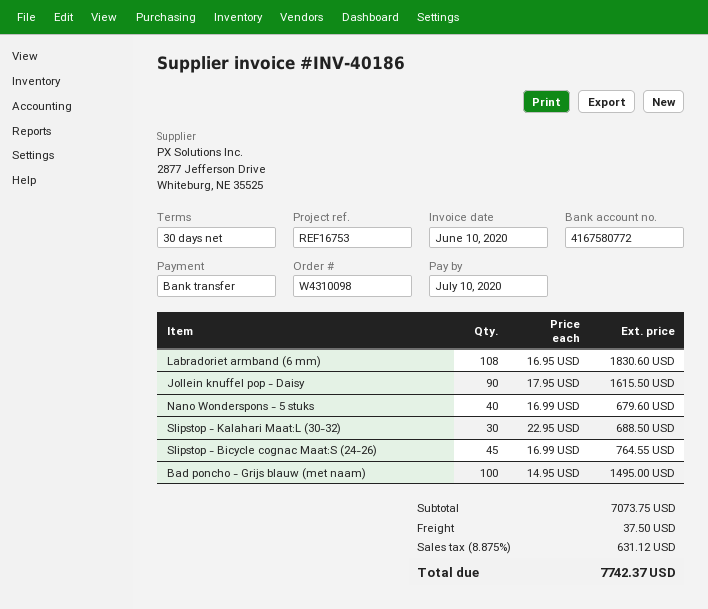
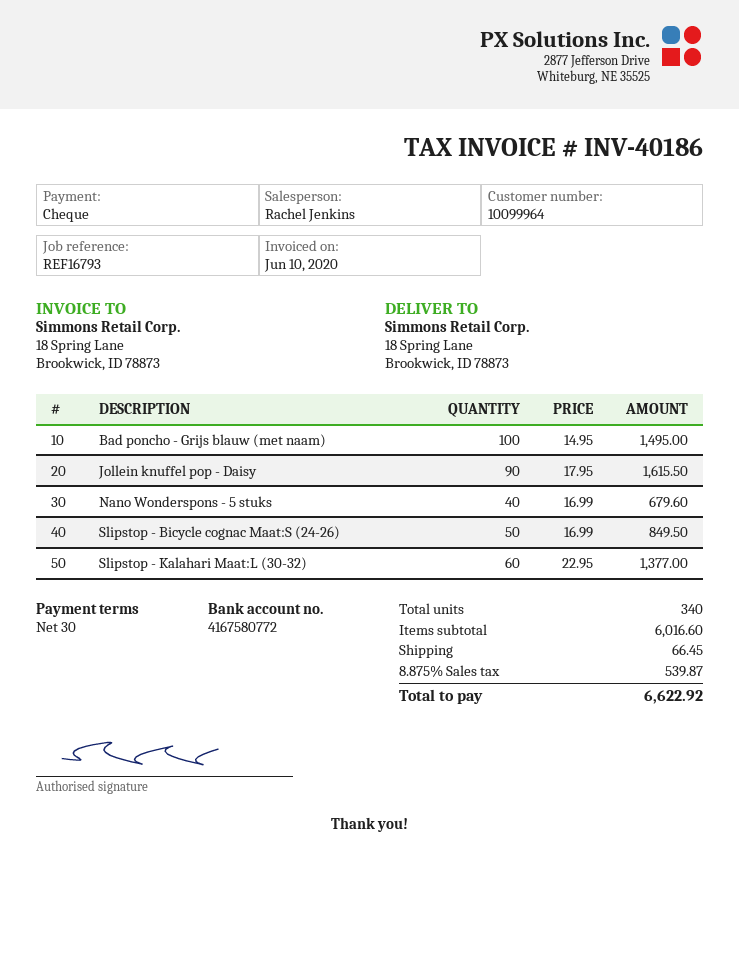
reference: REF16753 -> REF16793
payment method: bank transfer -> cheque
Labradoriet armband (6 mm): 108 x 16.95 = 1830.60 -> none
Slipstop - Kalahari Maat:L (30-32): 30 x 22.95 = 688.50 -> 60 x 22.95 = 1377.00
Slipstop - Bicycle cognac Maat:S (24-26): 45 x 16.99 = 764.55 -> 50 x 16.99 = 849.50
subtotal: 7073.75 -> 6016.60
shipping: 37.50 -> 66.45
tax: 8.875% = 631.12 -> 8.875% = 539.87
total: 7742.37 -> 6622.92

